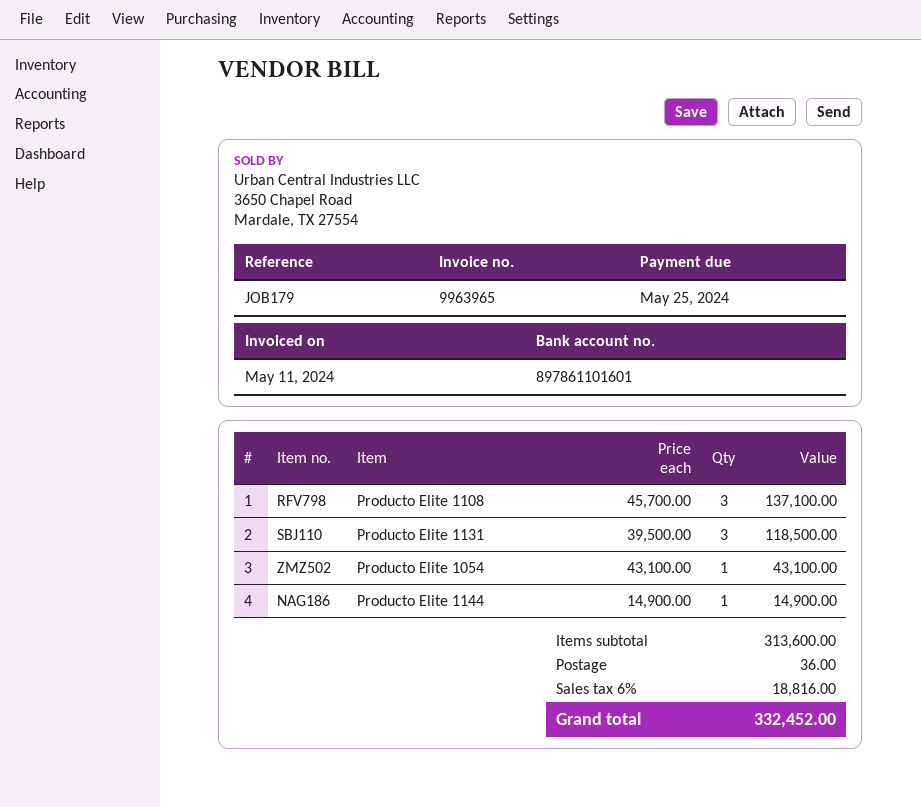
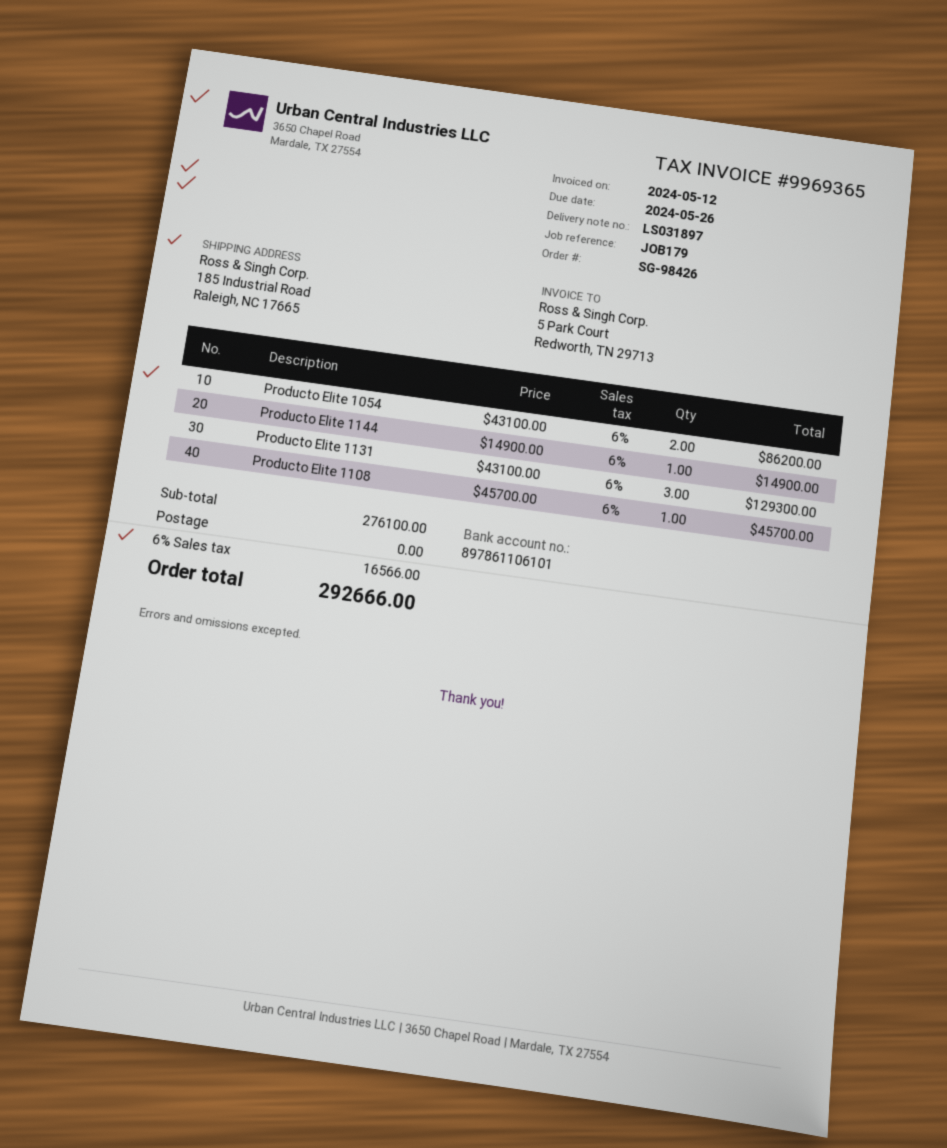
invoice number: 9963965 -> 9969365
invoice date: 2024-05-11 -> 2024-05-12
due date: 2024-05-25 -> 2024-05-26
bank account: 897861101601 -> 897861106101
Producto Elite 1108: 3 x 45700.00 = 137100.00 -> 1 x 45700.00 = 45700.00
Producto Elite 1131: 3 x 39500.00 = 118500.00 -> 3 x 43100.00 = 129300.00
Producto Elite 1054: 1 x 43100.00 = 43100.00 -> 2 x 43100.00 = 86200.00
subtotal: 313600.00 -> 276100.00
shipping: 36.00 -> 0.00
tax: 6% = 18816.00 -> 6% = 16566.00
total: 332452.00 -> 292666.00

